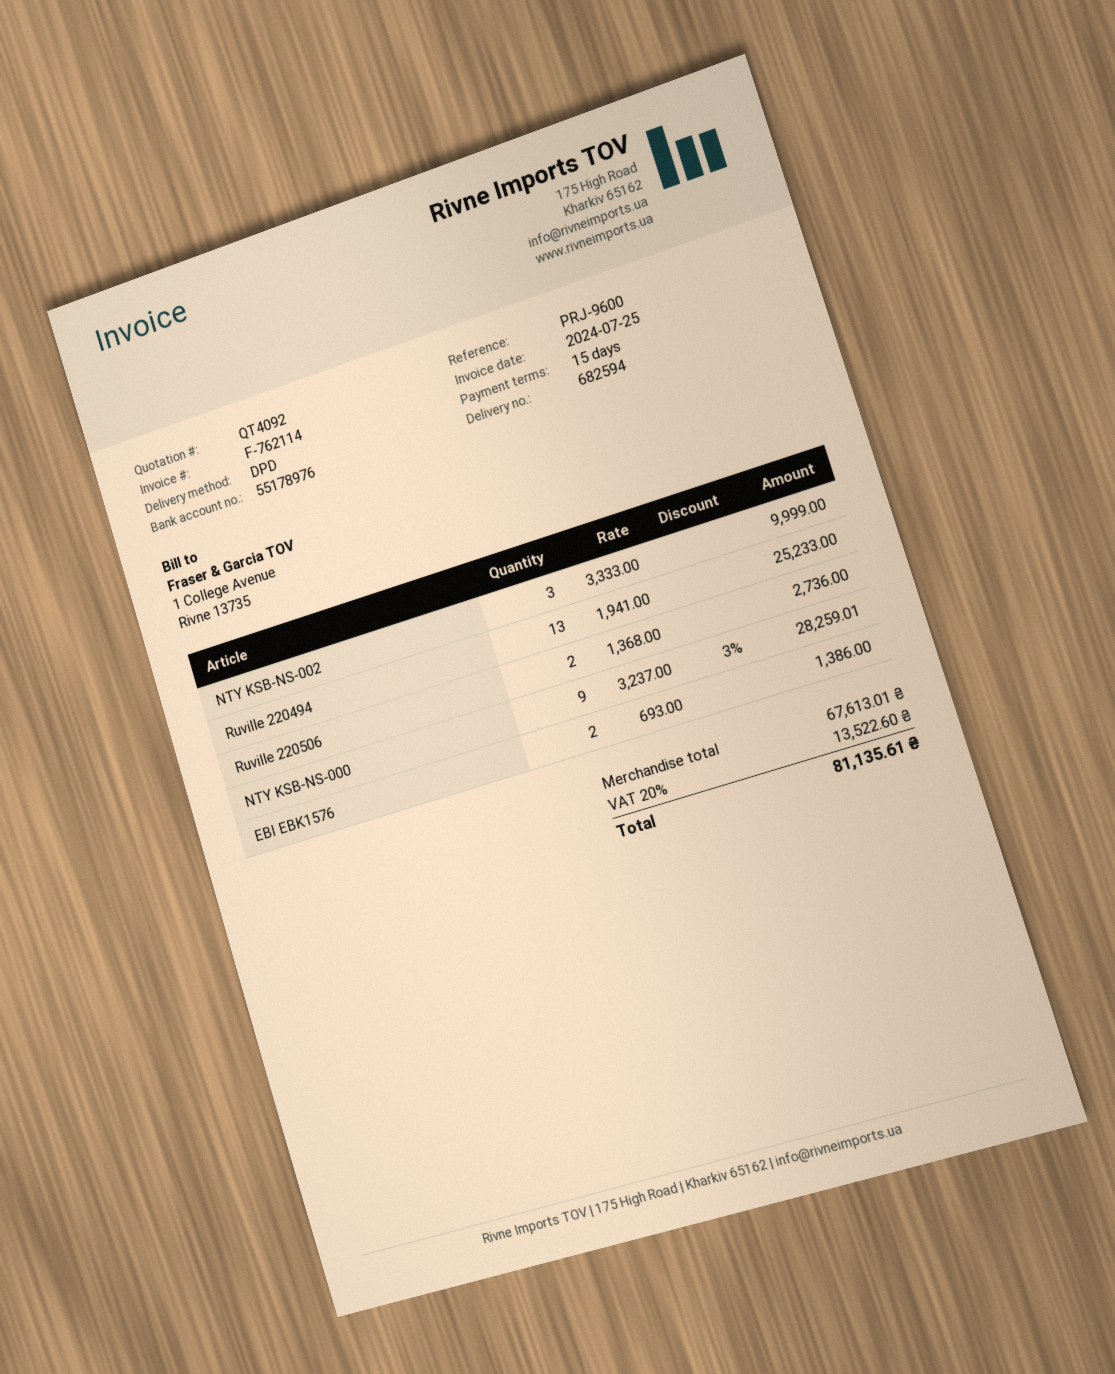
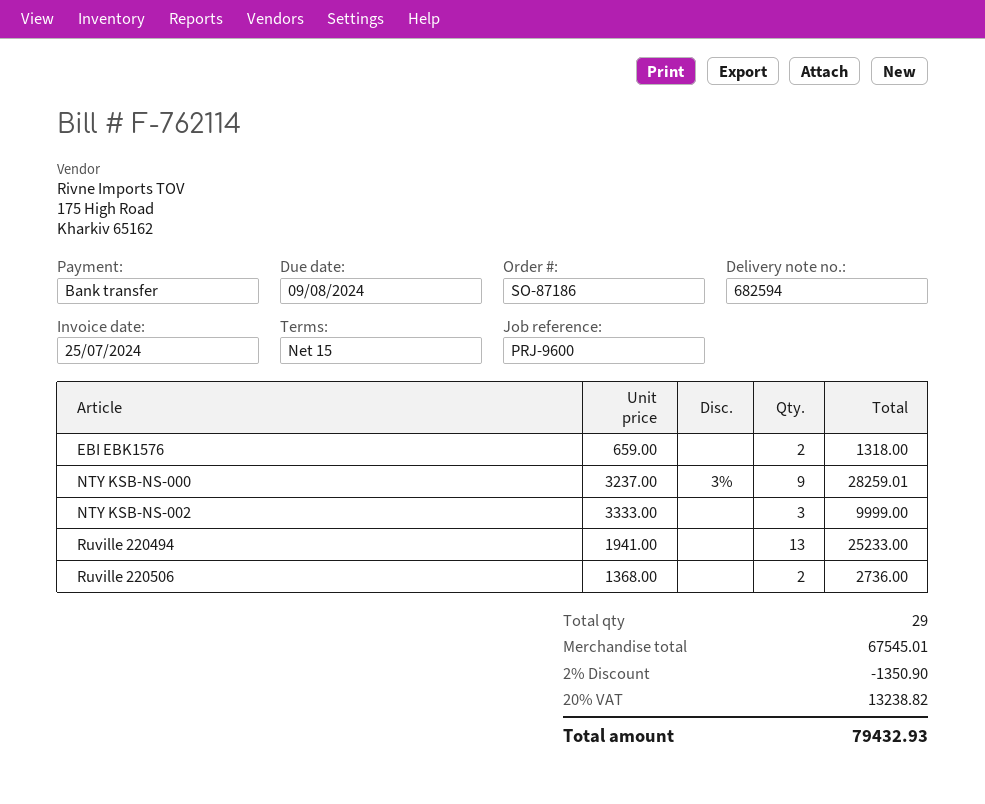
EBI EBK1576: 2 x 693.00 = 1386.00 -> 2 x 659.00 = 1318.00
subtotal: 67613.01 -> 67545.01
discount: none -> 2% = 1350.90
tax: 20% = 13522.60 -> 20% = 13238.82
total: 81135.61 -> 79432.93

